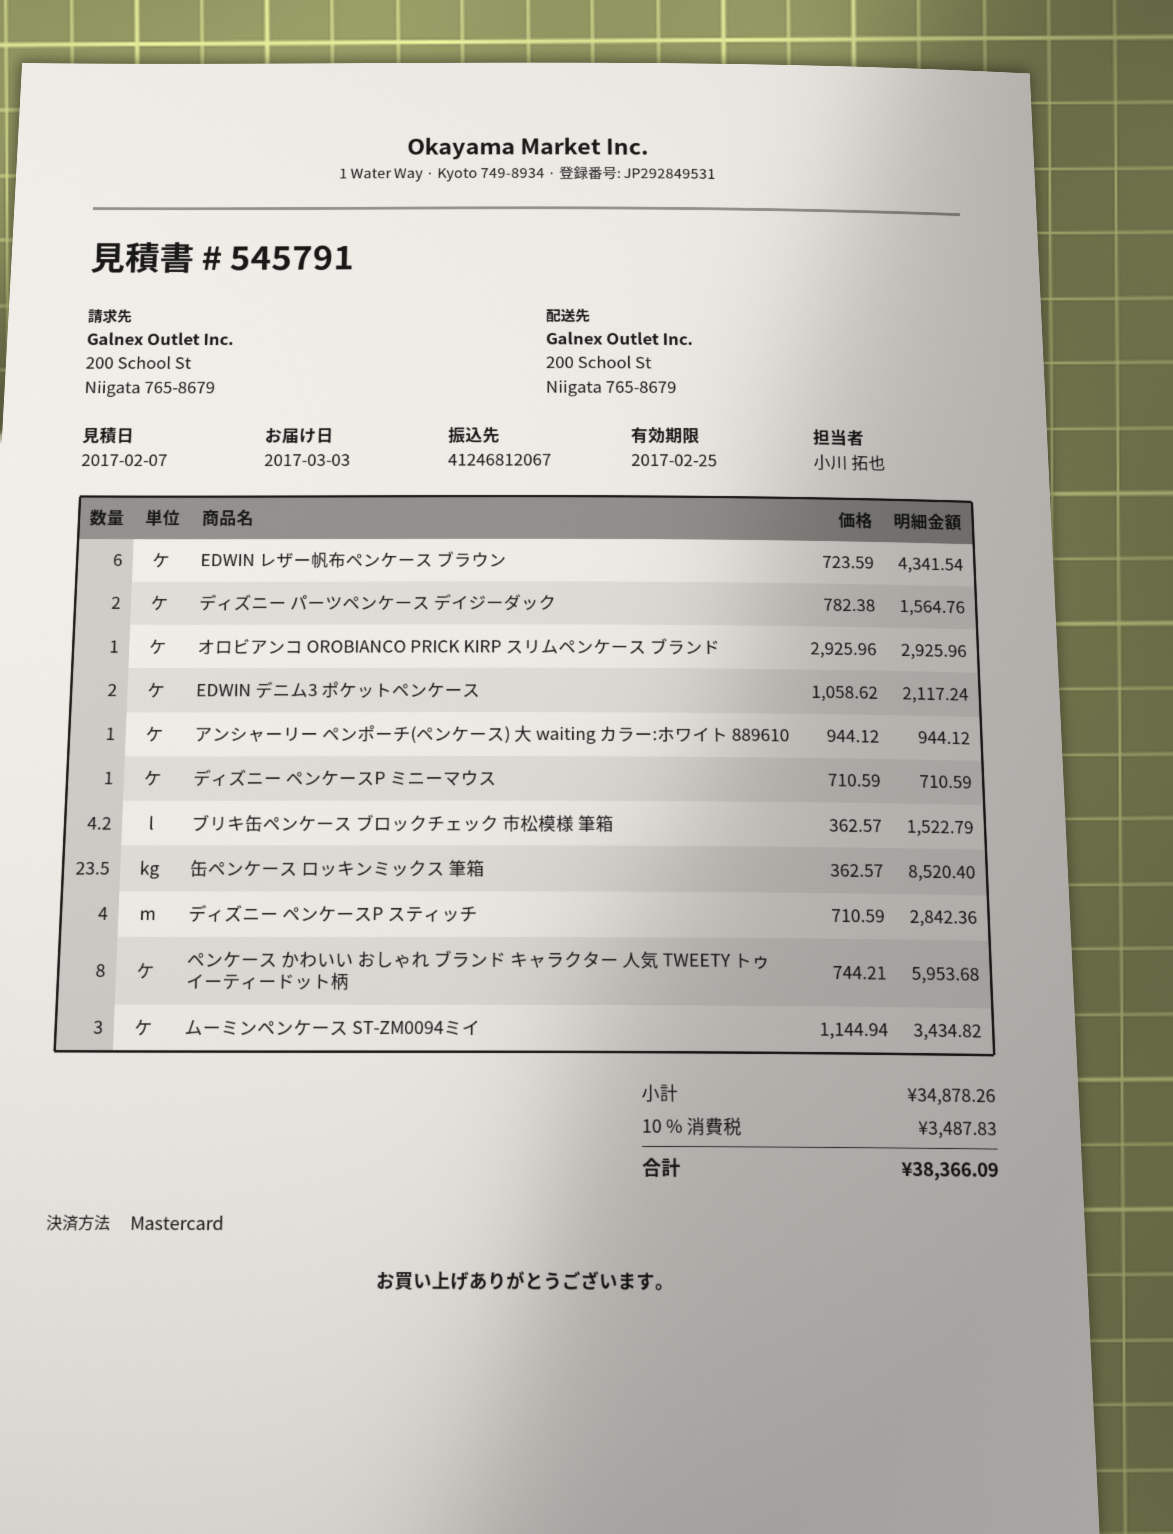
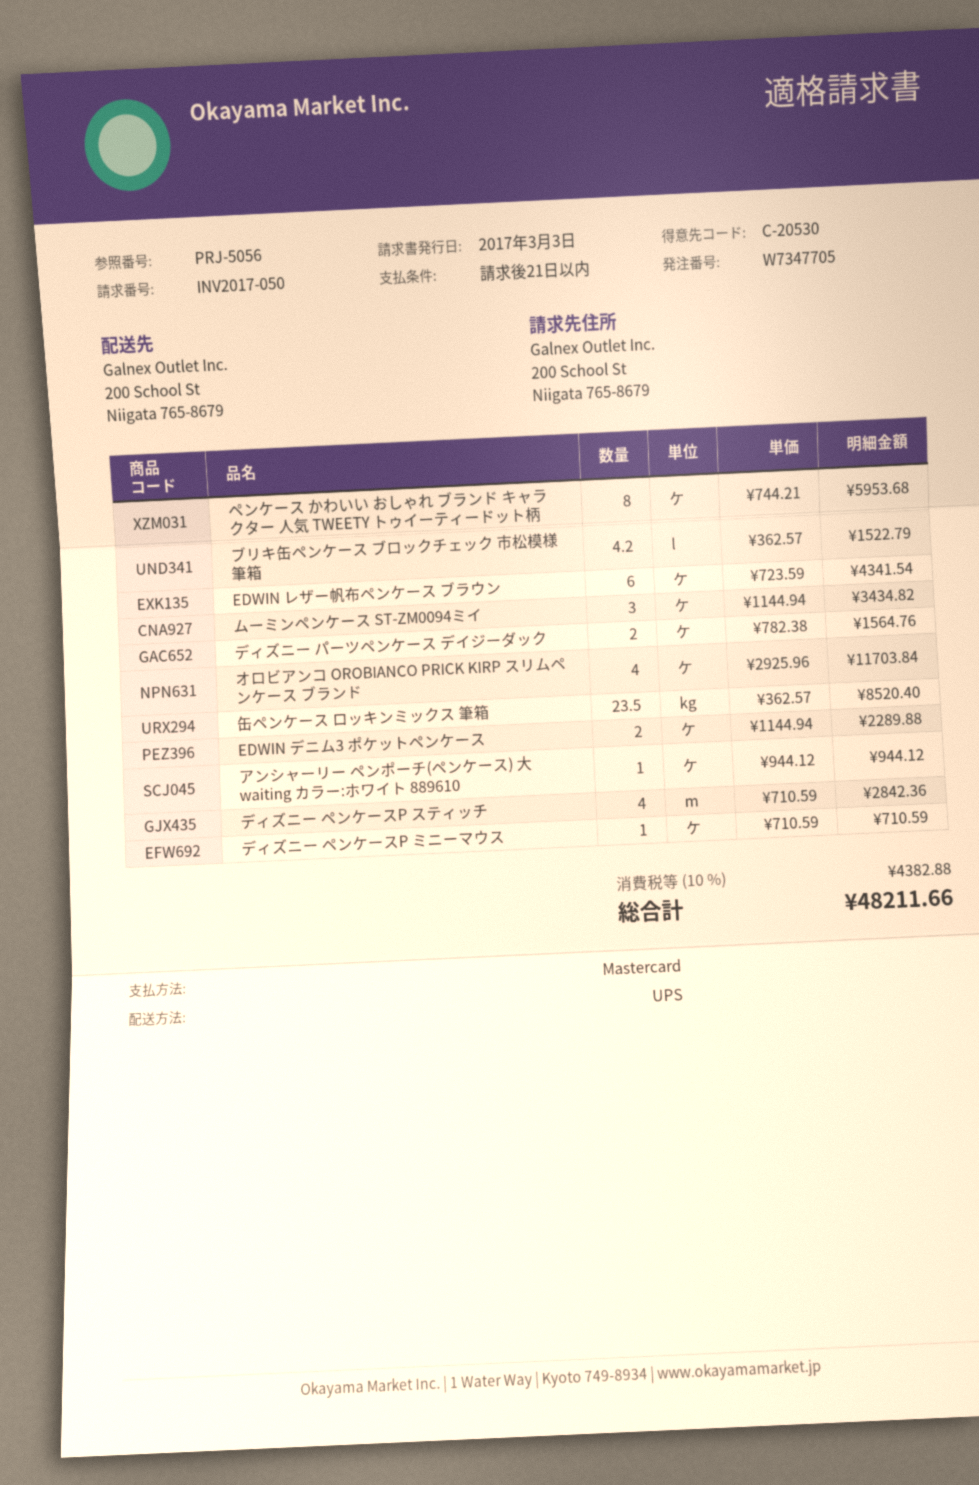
オロビアンコ OROBIANCO PRICK KIRP スリムペンケース ブランド: 1 x 2925.96 = 2925.96 -> 4 x 2925.96 = 11703.84
EDWIN デニム3 ポケットペンケース: 2 x 1058.62 = 2117.24 -> 2 x 1144.94 = 2289.88
tax: 10% = 3487.83 -> 10% = 4382.88
total: 38366.09 -> 48211.66

